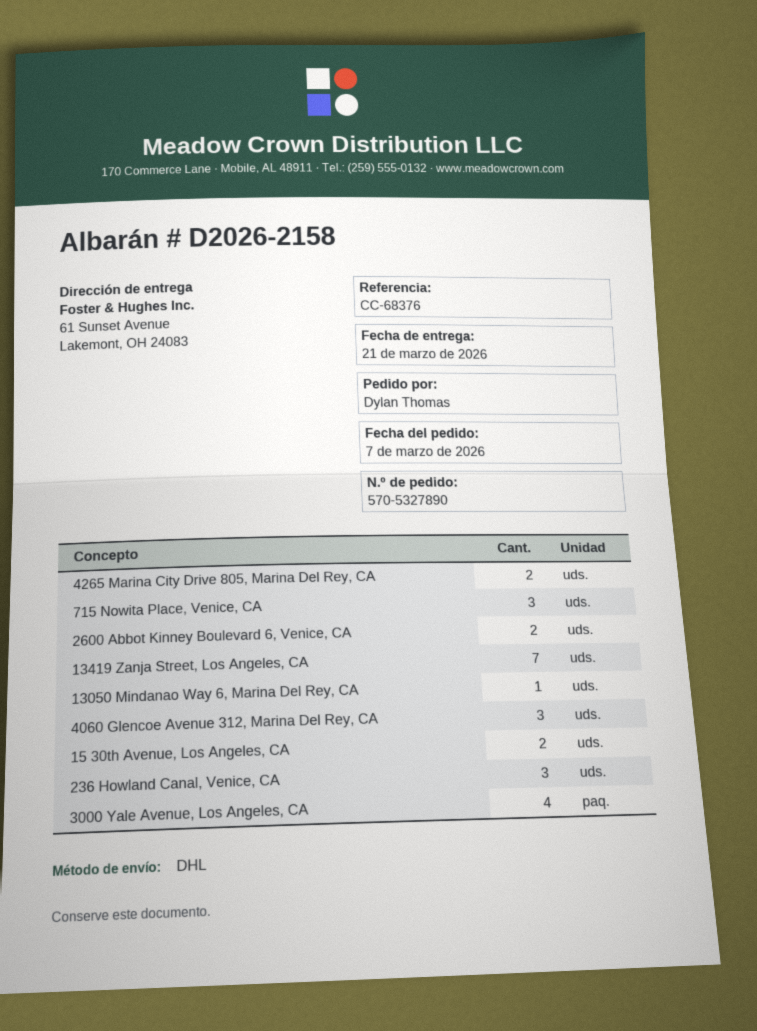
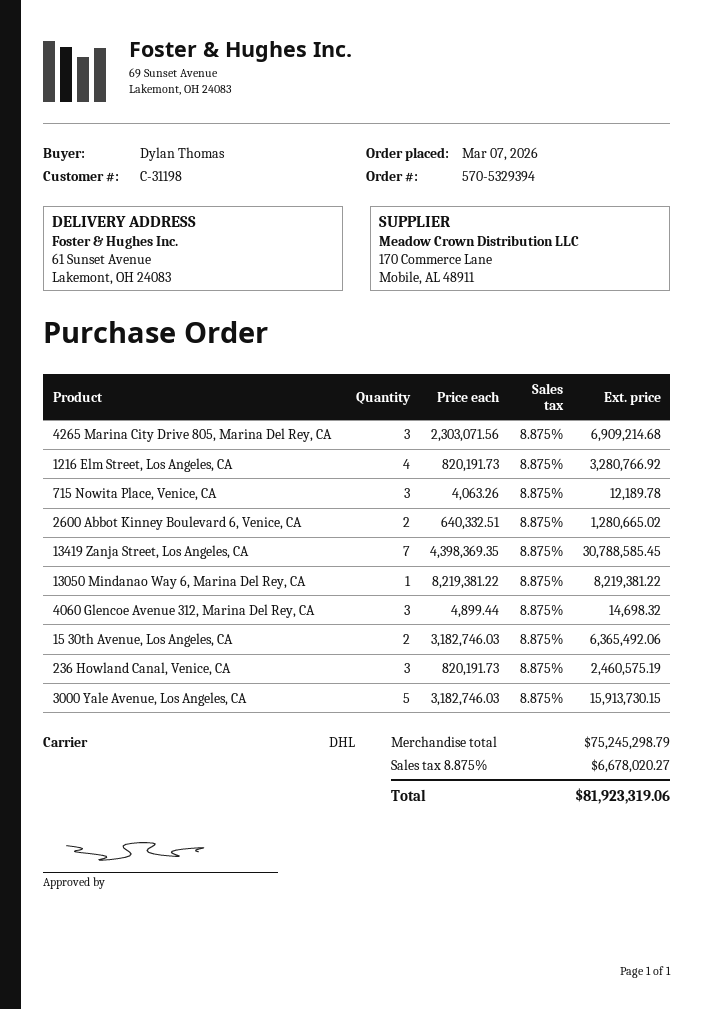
order number: 570-5327890 -> 570-5329394
4265 Marina City Drive 805, Marina Del Rey, CA: 2 -> 3
3000 Yale Avenue, Los Angeles, CA: 4 -> 5
1216 Elm Street, Los Angeles, CA: none -> 4

